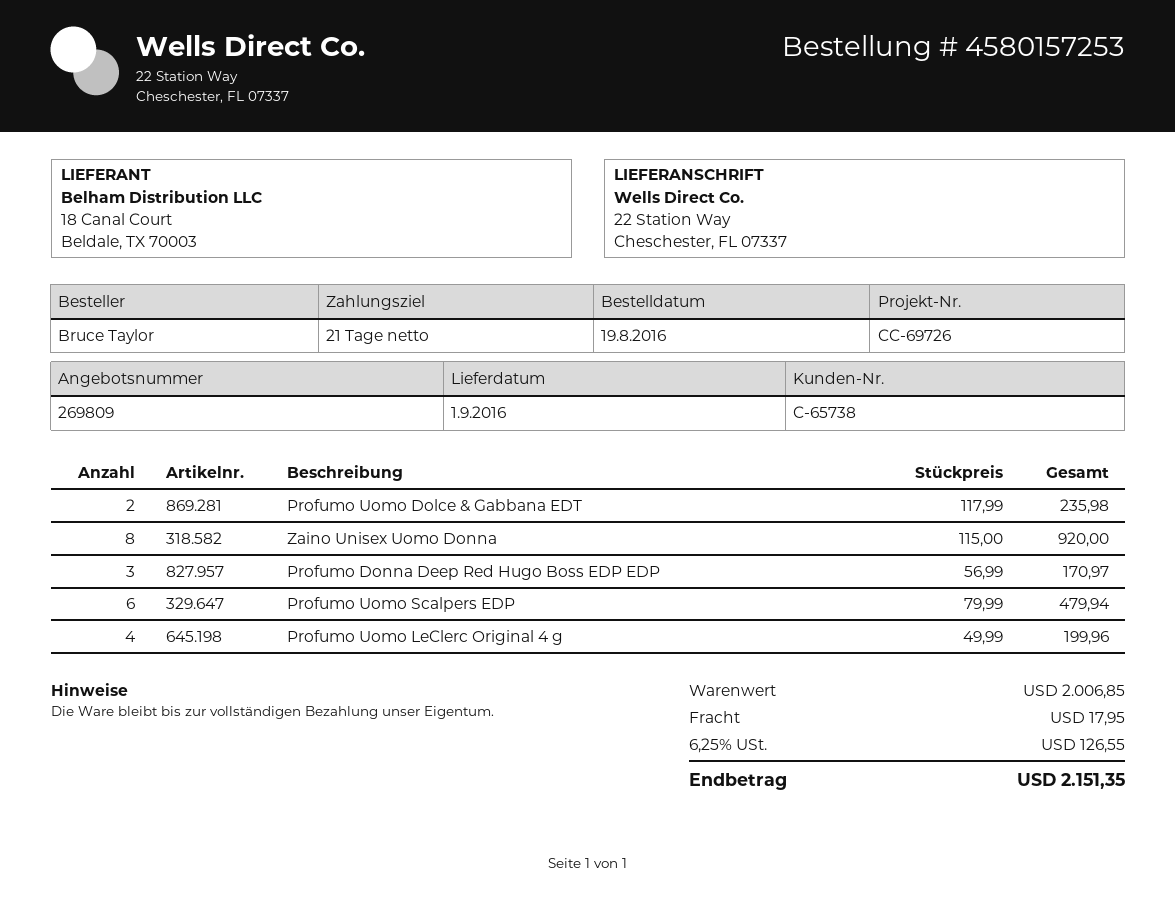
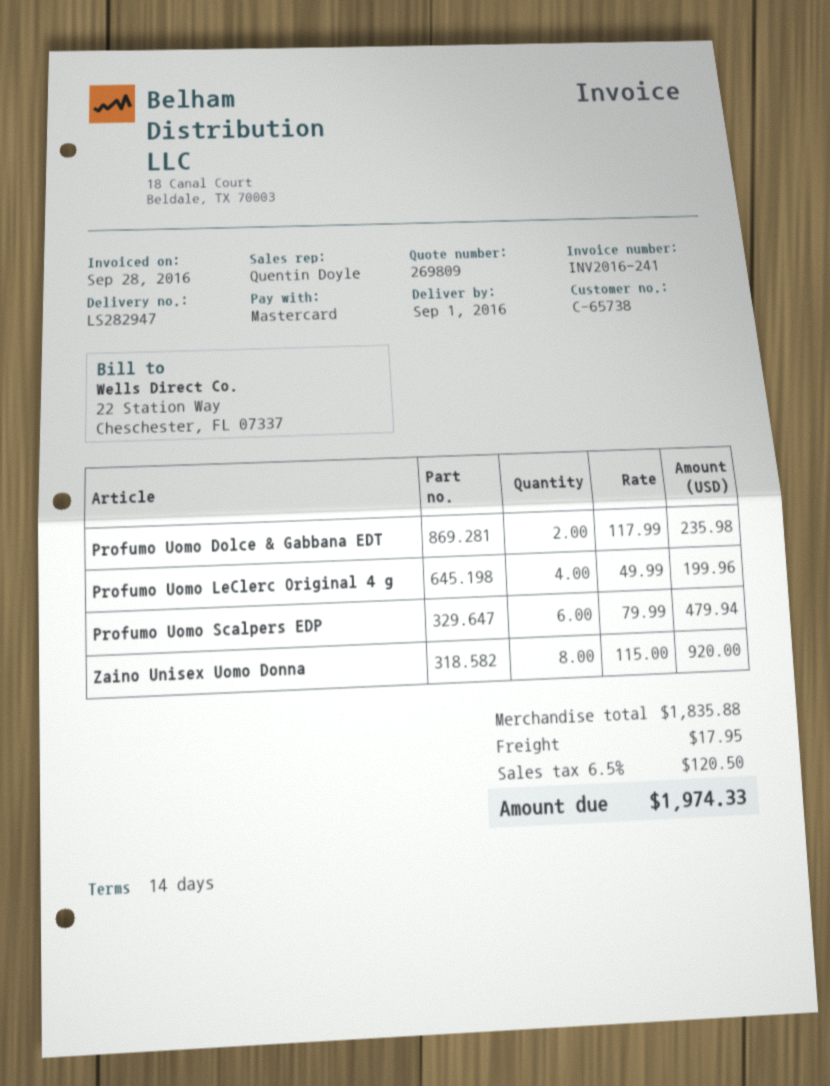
payment terms: 21 days -> 14 days
Profumo Donna Deep Red Hugo Boss EDP EDP: 3 x 56.99 = 170.97 -> none
subtotal: 2006.85 -> 1835.88
tax: 6.25% = 126.55 -> 6.5% = 120.50
total: 2151.35 -> 1974.33

